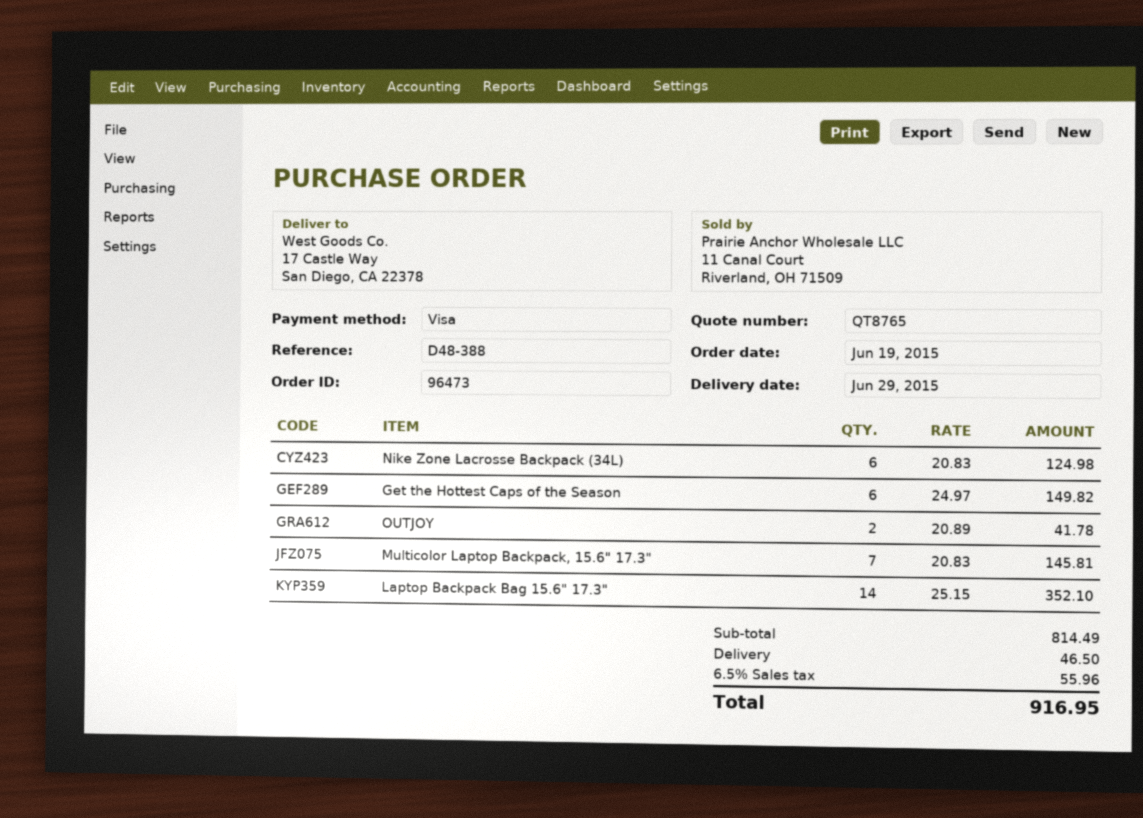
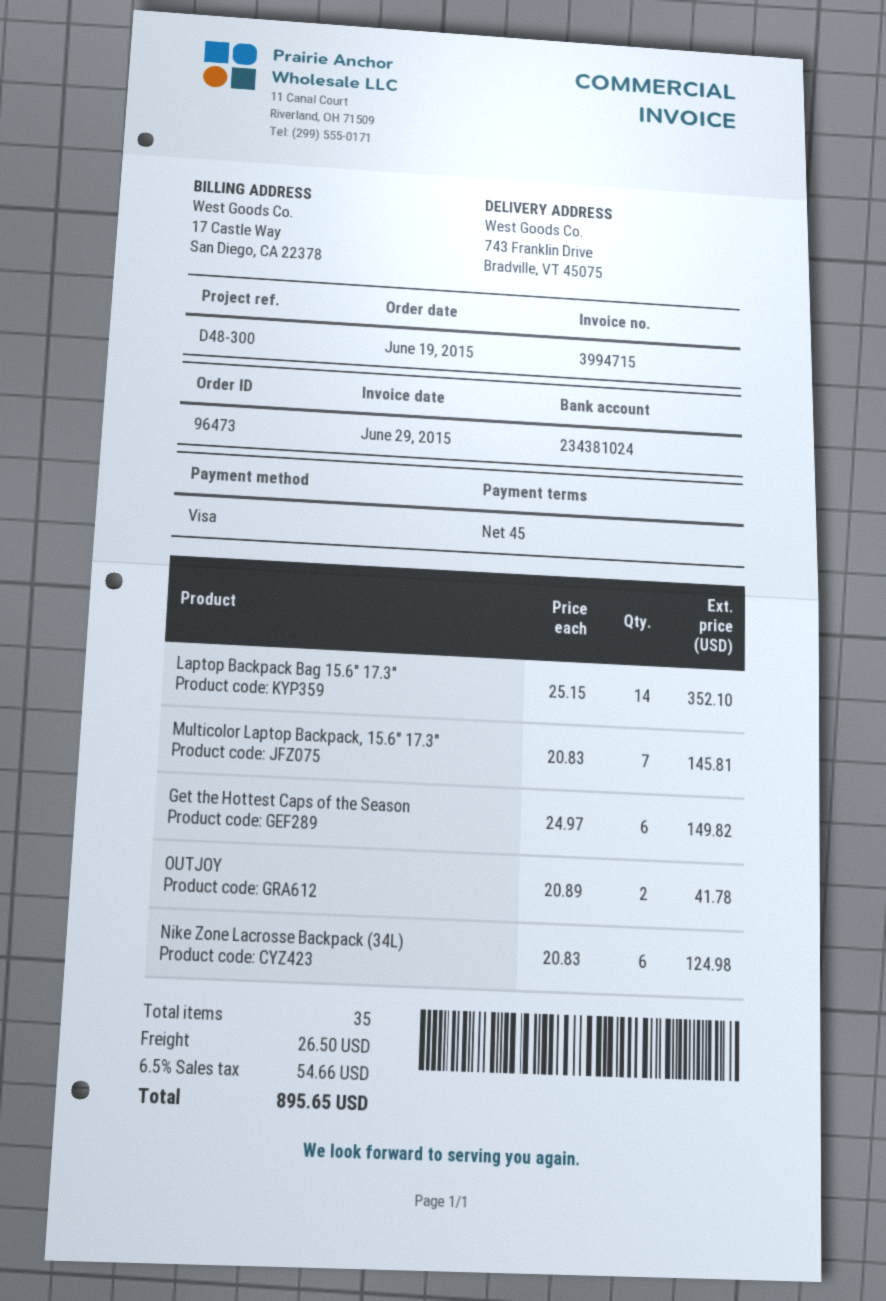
reference: D48-388 -> D48-300
ship to: 17 Castle Way, San Diego, CA 22378 -> 743 Franklin Drive, Bradville, VT 45075
shipping: 46.50 -> 26.50
tax: 6.5% = 55.96 -> 6.5% = 54.66
total: 916.95 -> 895.65

